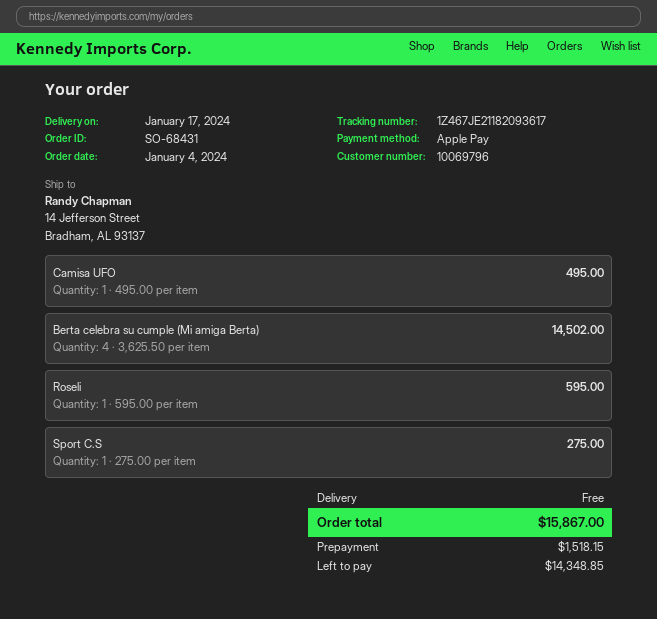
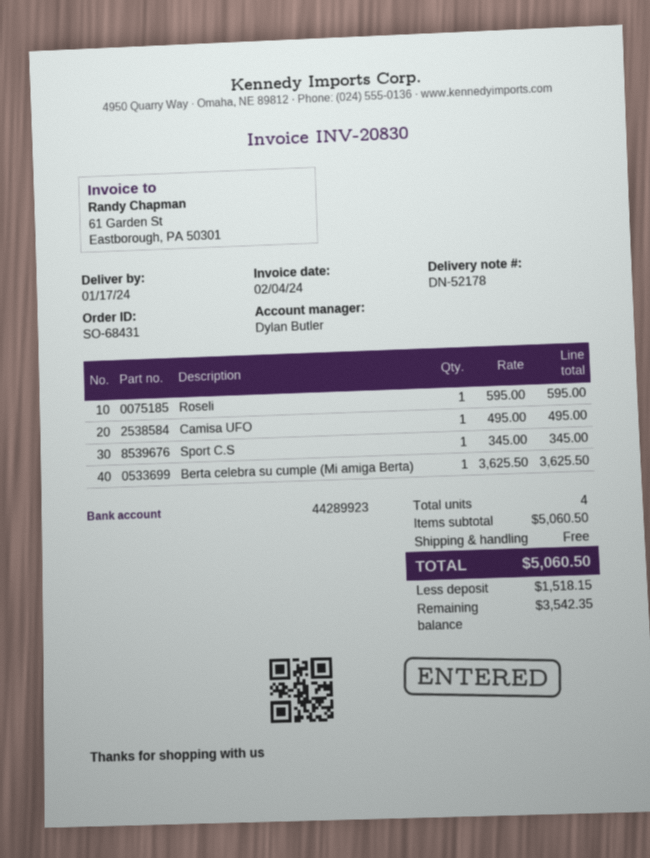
Berta celebra su cumple (Mi amiga Berta): 4 x 3625.50 = 14502.00 -> 1 x 3625.50 = 3625.50
Sport C.S: 1 x 275.00 = 275.00 -> 1 x 345.00 = 345.00
total: 15867.00 -> 5060.50
balance: 14348.85 -> 3542.35

